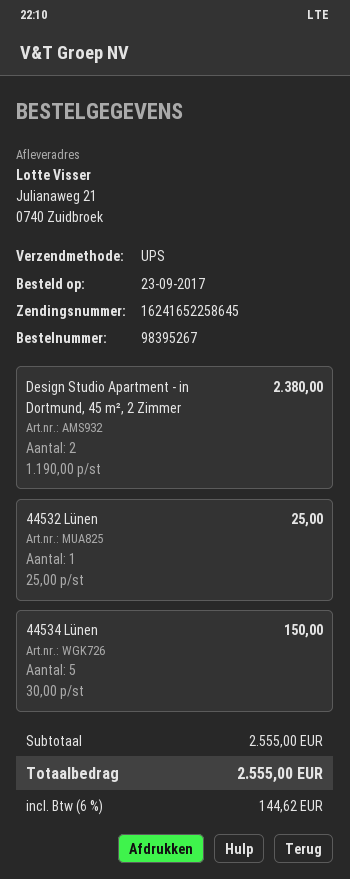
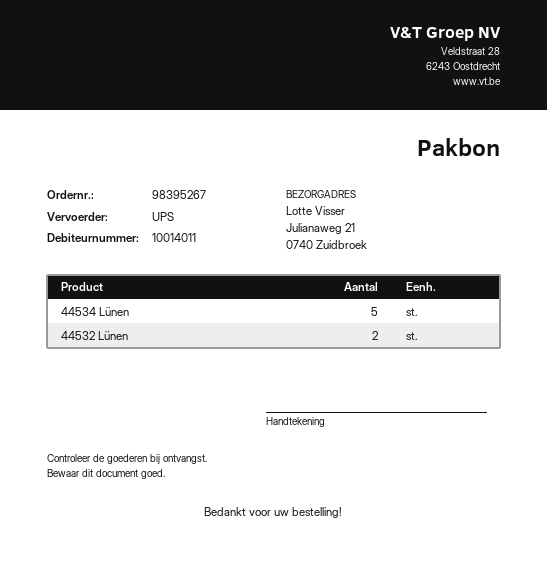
Design Studio Apartment - in Dortmund, 45 m², 2 Zimmer: 2 -> none
44532 Lünen: 1 -> 2

